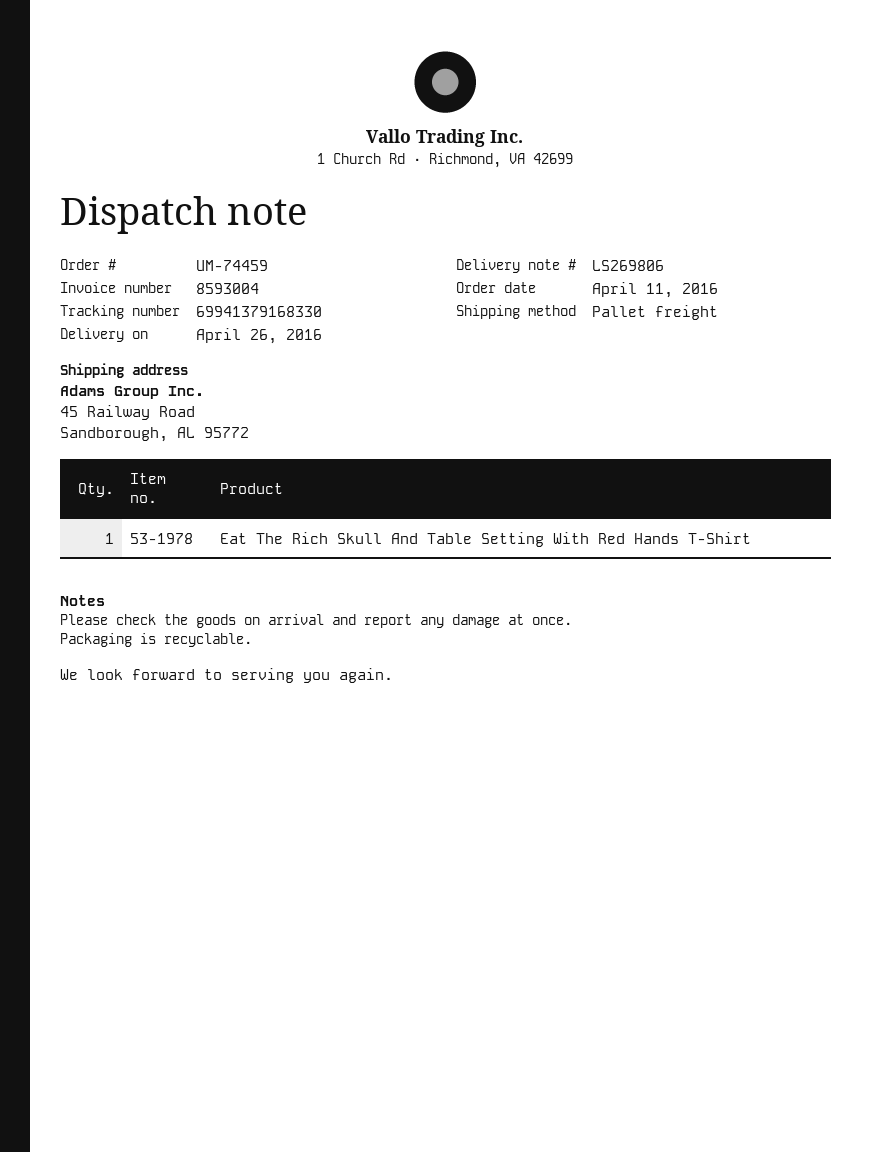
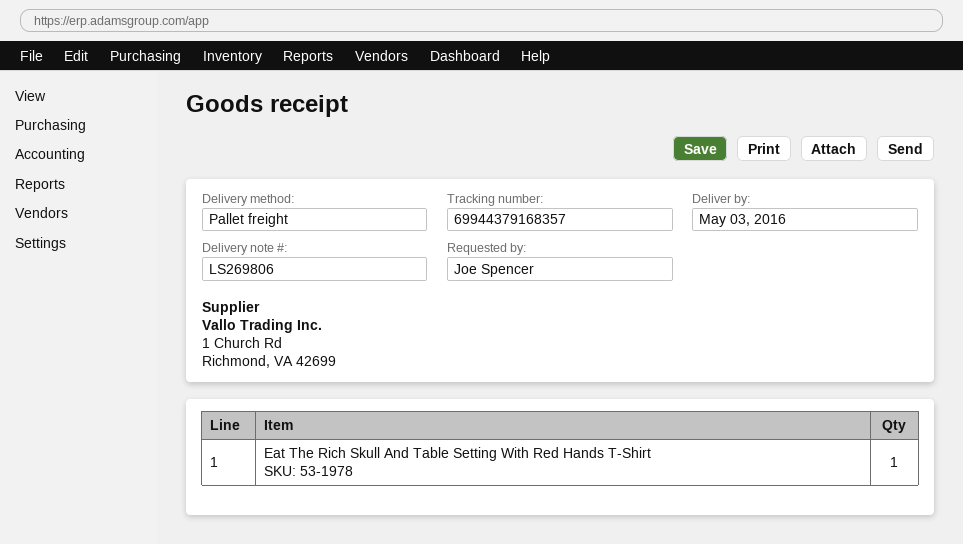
delivery date: 2016-04-26 -> 2016-05-03
tracking number: 69941379168330 -> 69944379168357

